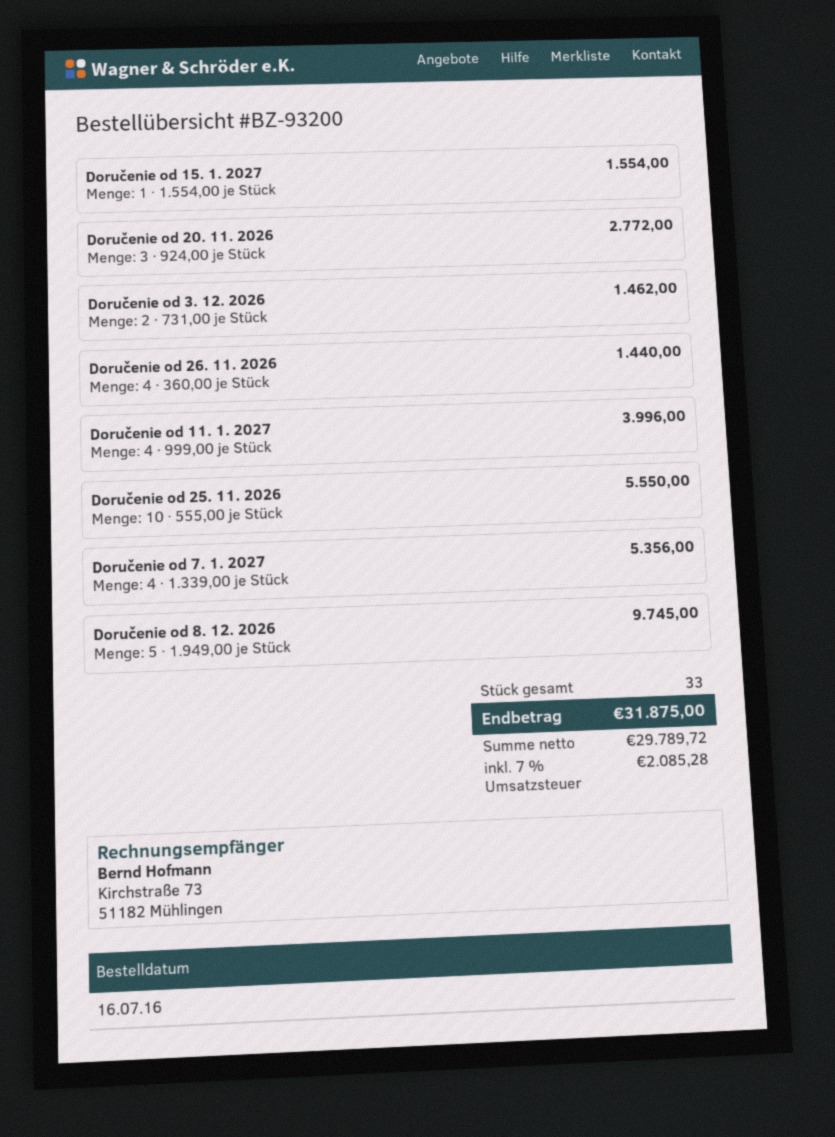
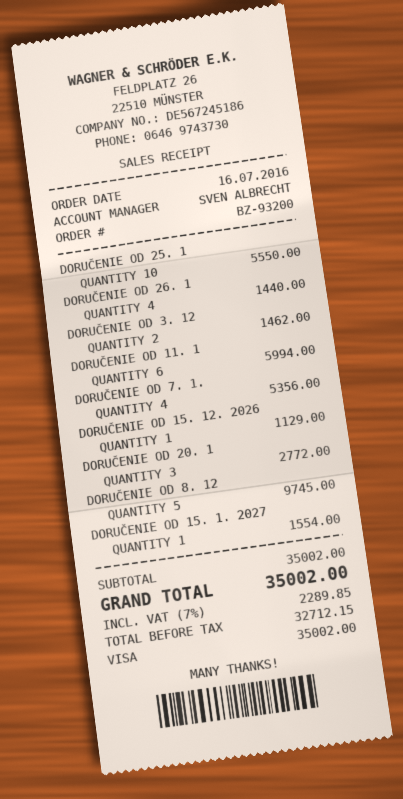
Doručenie od 11. 1. 2027: 4 for 3996.00 -> 6 for 5994.00
DORUČENIE OD 15. 12. 2026: none -> 1 for 1129.00
net: 29789.72 -> 32712.15
tax: 7% = 2085.28 -> 7% = 2289.85
total: 31875.00 -> 35002.00

